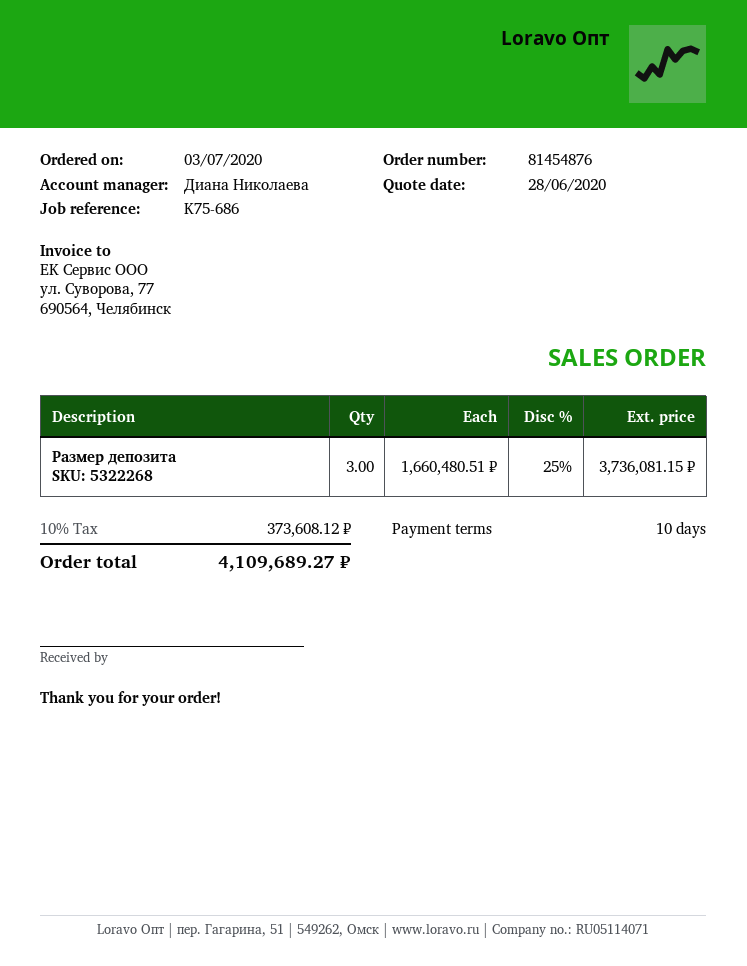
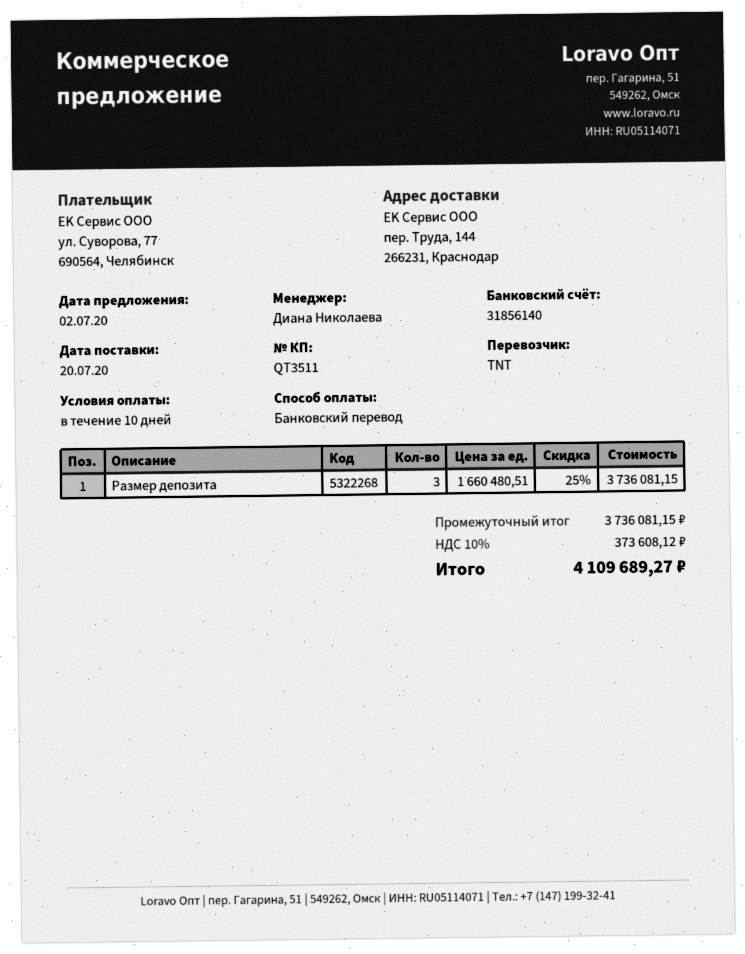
quote date: 2020-06-28 -> 2020-07-02

